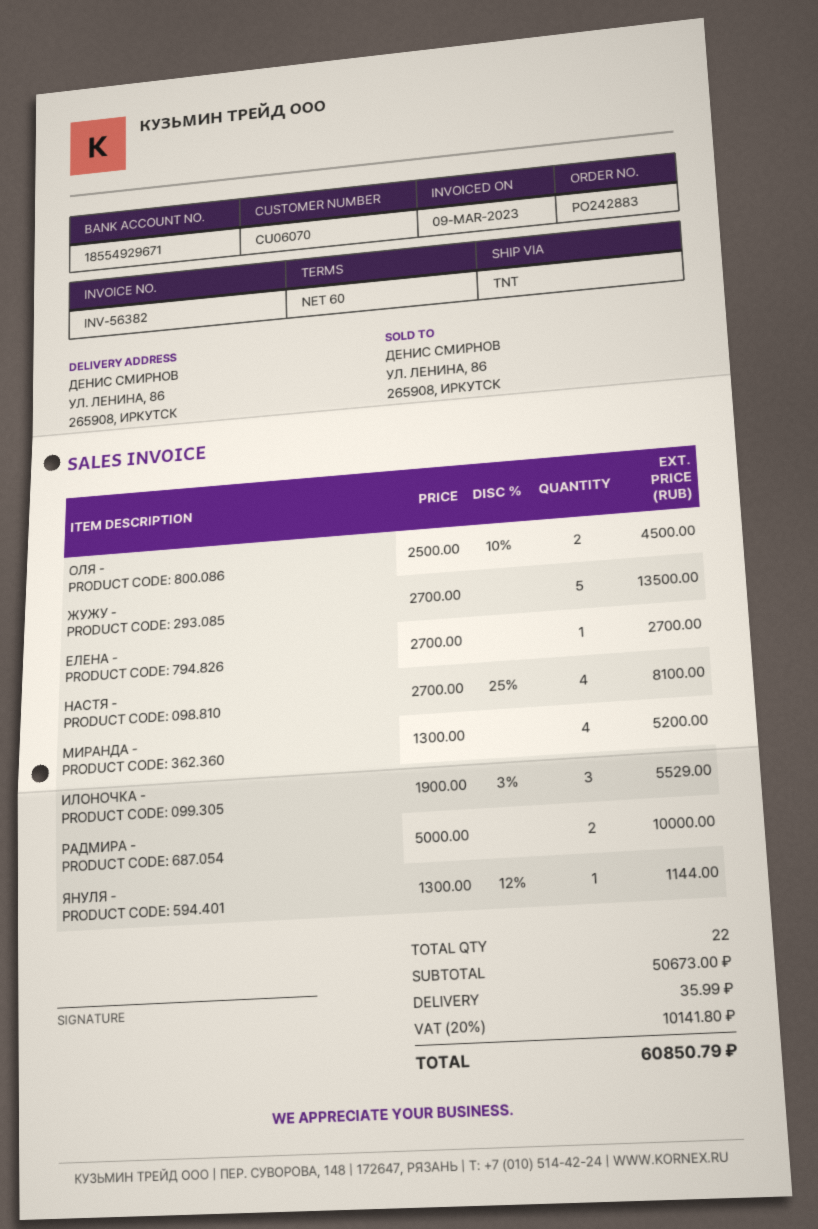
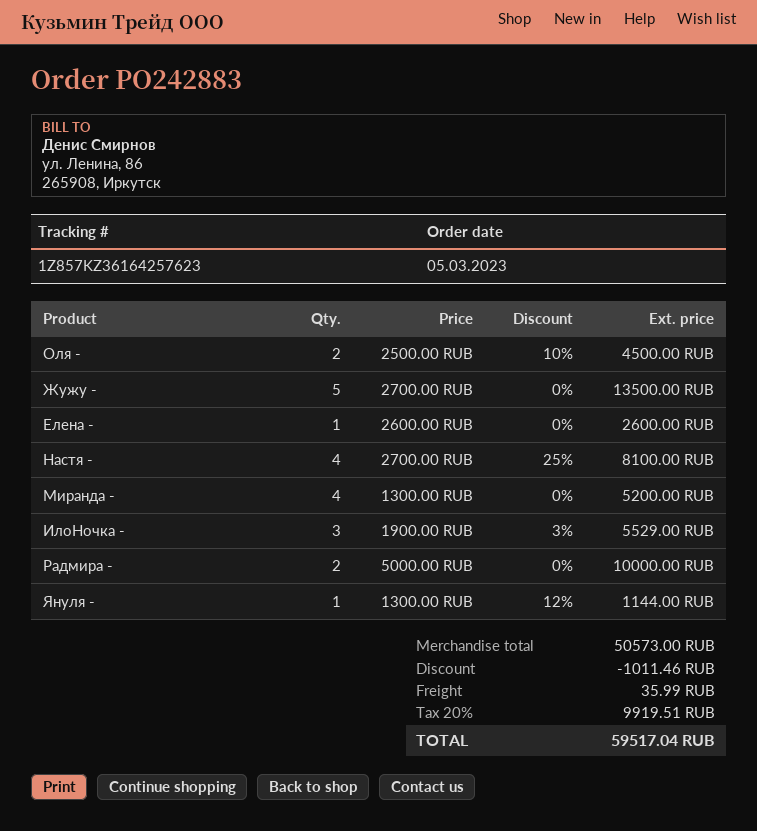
ЕЛЕНА -: 1 x 2700.00 = 2700.00 -> 1 x 2600.00 = 2600.00
subtotal: 50673.00 -> 50573.00
discount: none -> 1011.46
tax: 20% = 10141.80 -> 20% = 9919.51
total: 60850.79 -> 59517.04

